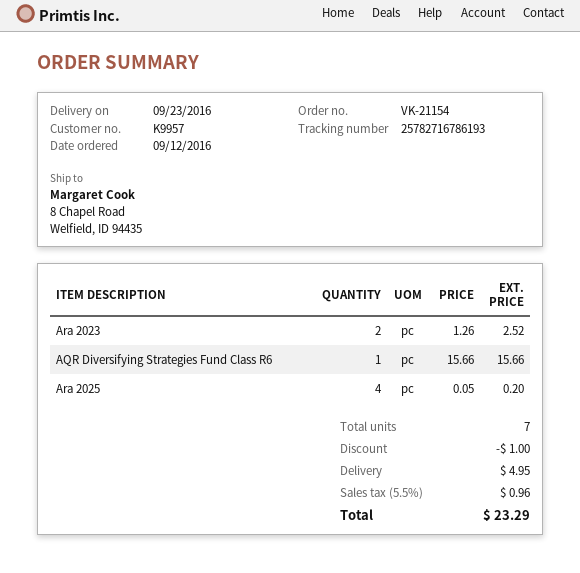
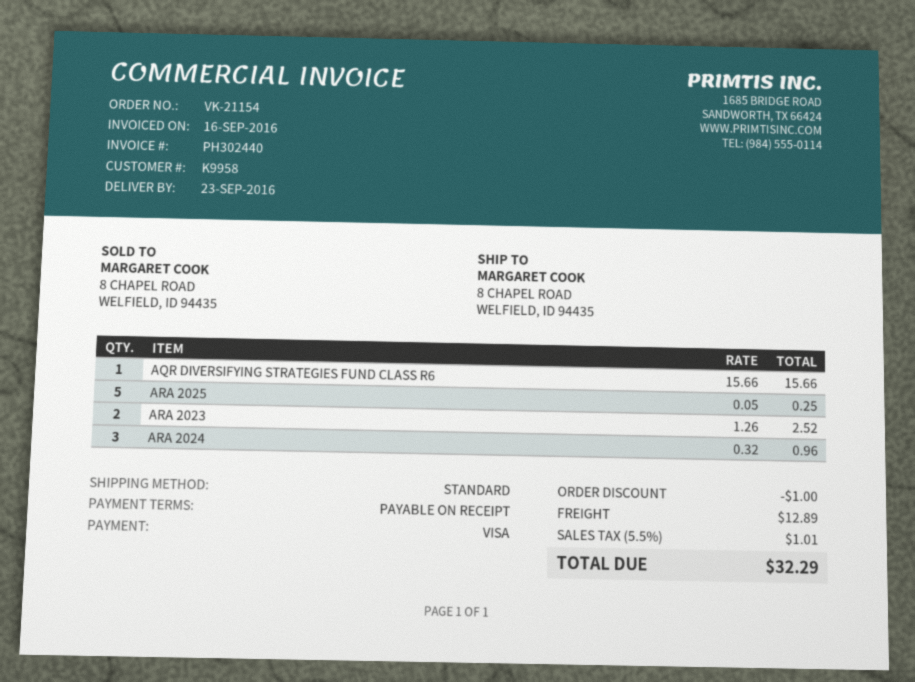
customer number: K9957 -> K9958
Ara 2025: 4 x 0.05 = 0.20 -> 5 x 0.05 = 0.25
ARA 2024: none -> 3 x 0.32 = 0.96
shipping: 4.95 -> 12.89
tax: 5.5% = 0.96 -> 5.5% = 1.01
total: 23.29 -> 32.29

